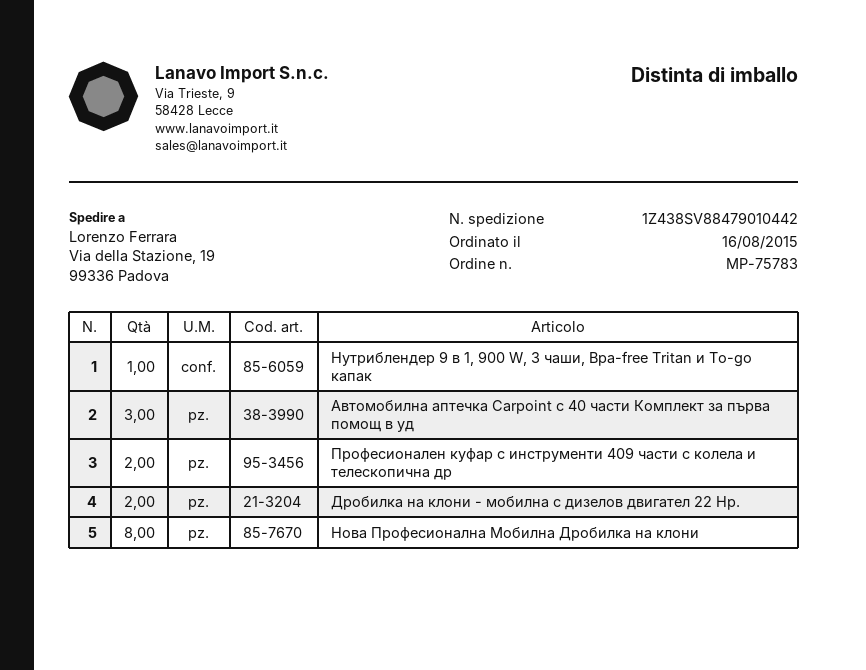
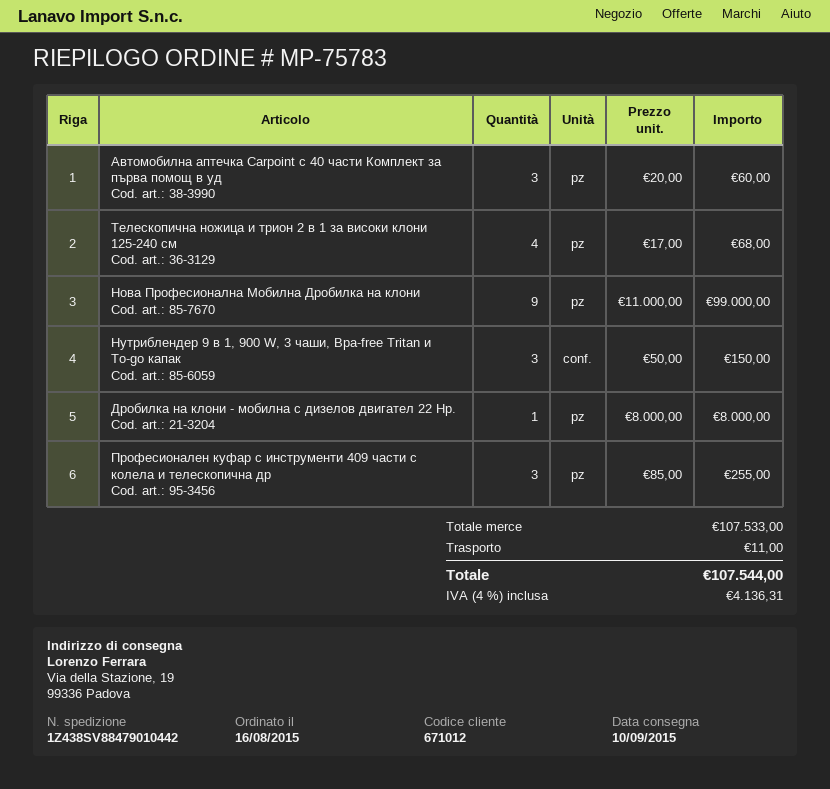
Нутриблендер 9 в 1, 900 W, 3 чаши, Bpa-free Tritan и To-go капак: 1 -> 3
Професионален куфар с инструменти 409 части с колела и телескопична др: 2 -> 3
Дробилка на клони - мобилна с дизелов двигател 22 Hp.: 2 -> 1
Нова Професионална Мобилна Дробилка на клони: 8 -> 9
Телескопична ножица и трион 2 в 1 за високи клони 125-240 см: none -> 4

